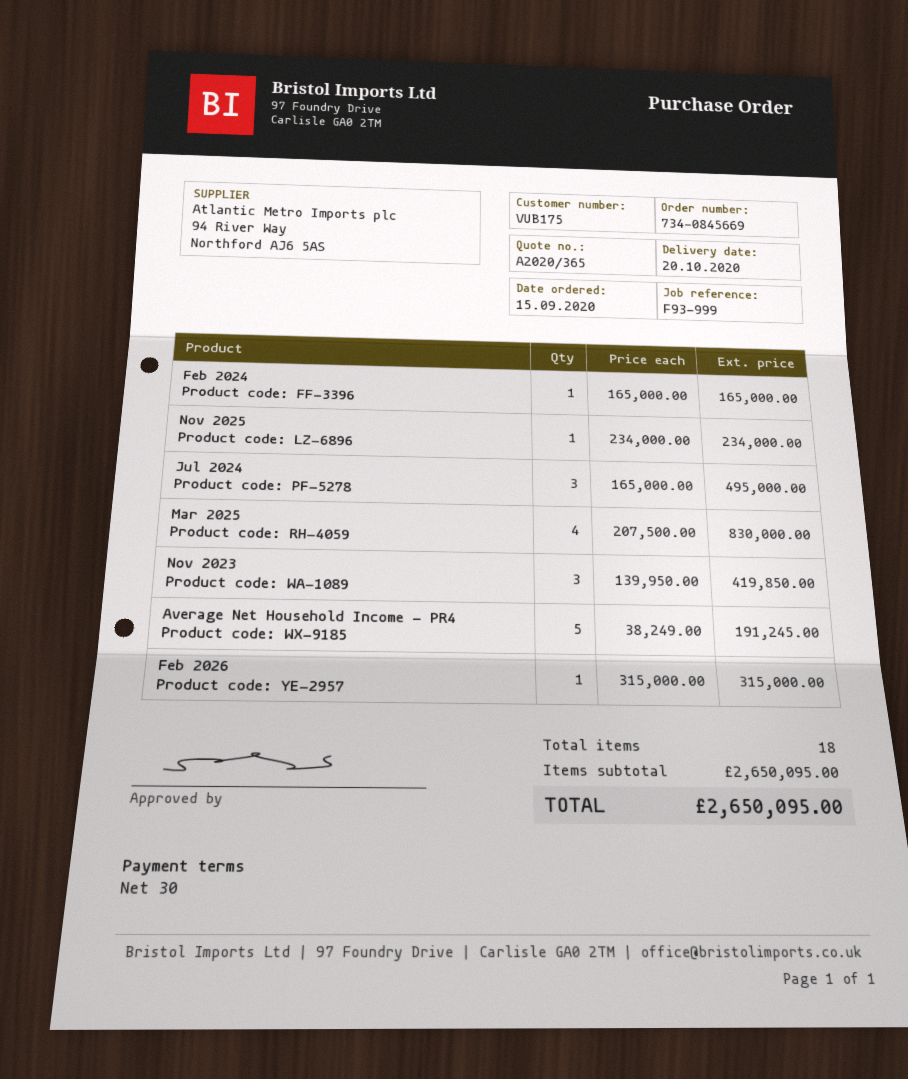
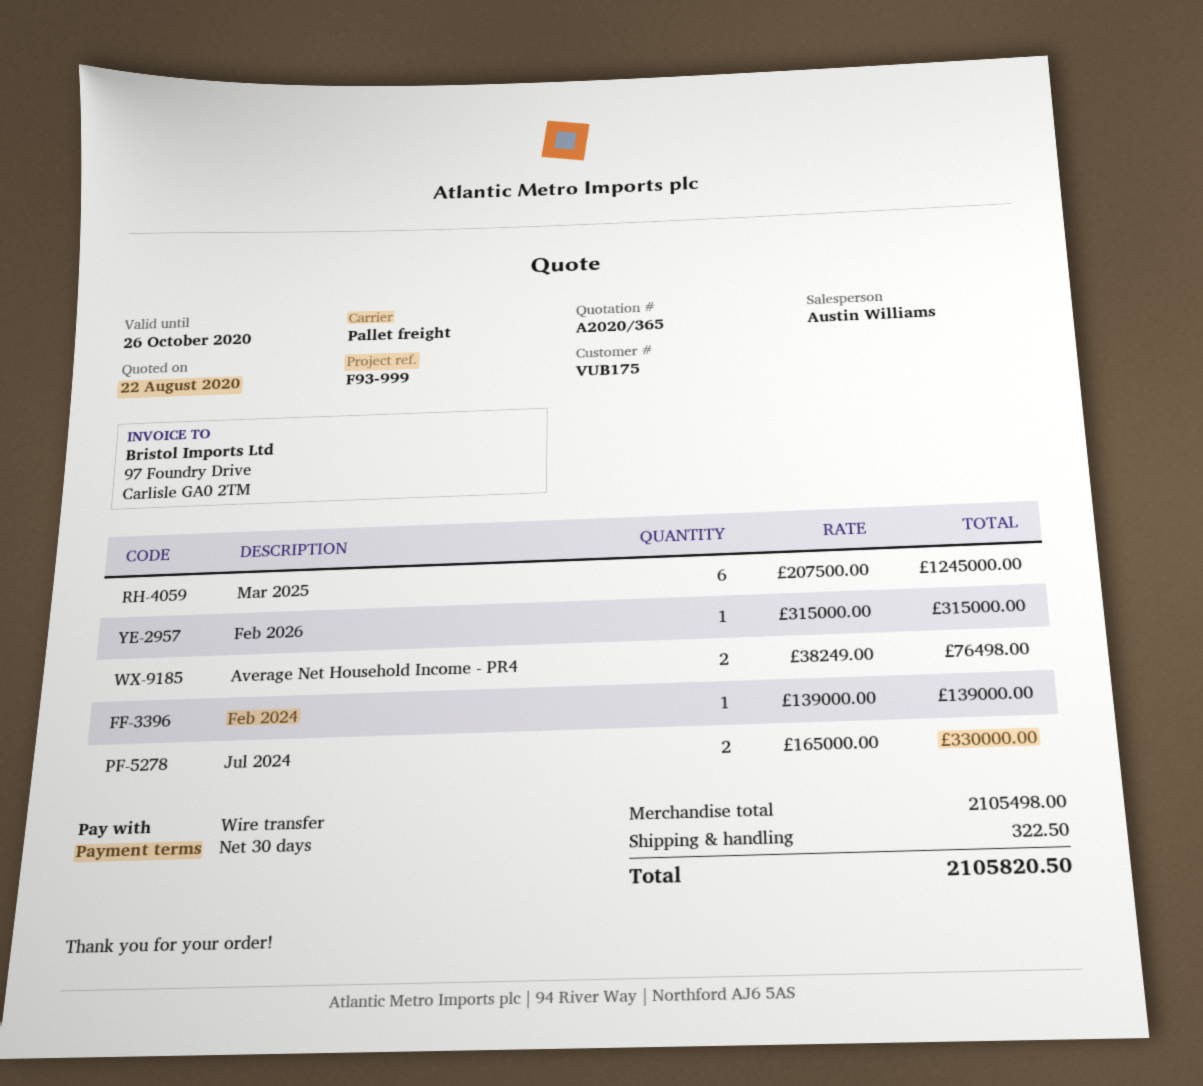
Feb 2024: 1 x 165000.00 = 165000.00 -> 1 x 139000.00 = 139000.00
Nov 2025: 1 x 234000.00 = 234000.00 -> none
Jul 2024: 3 x 165000.00 = 495000.00 -> 2 x 165000.00 = 330000.00
Mar 2025: 4 x 207500.00 = 830000.00 -> 6 x 207500.00 = 1245000.00
Nov 2023: 3 x 139950.00 = 419850.00 -> none
Average Net Household Income - PR4: 5 x 38249.00 = 191245.00 -> 2 x 38249.00 = 76498.00
subtotal: 2650095.00 -> 2105498.00
shipping: none -> 322.50
total: 2650095.00 -> 2105820.50

